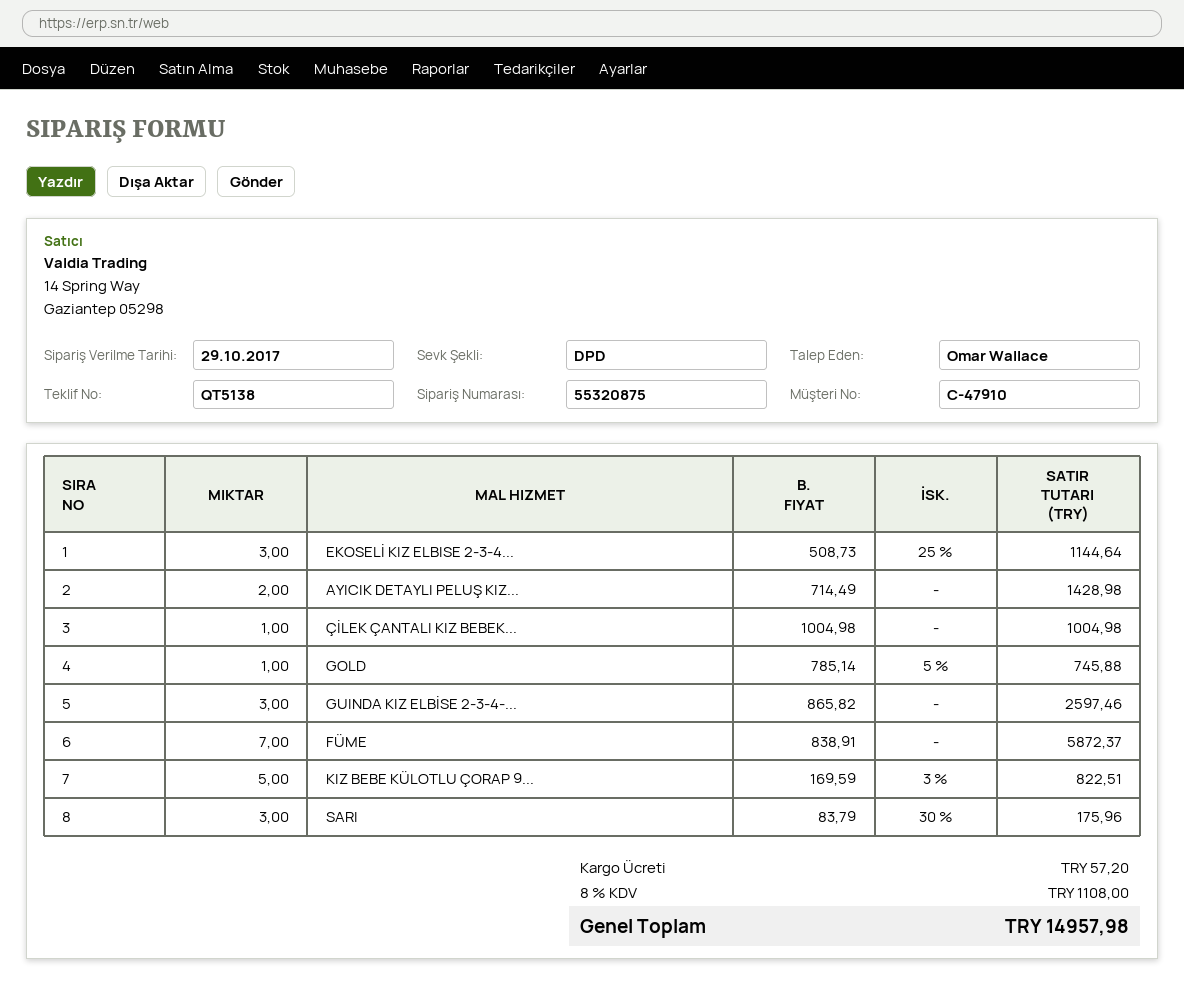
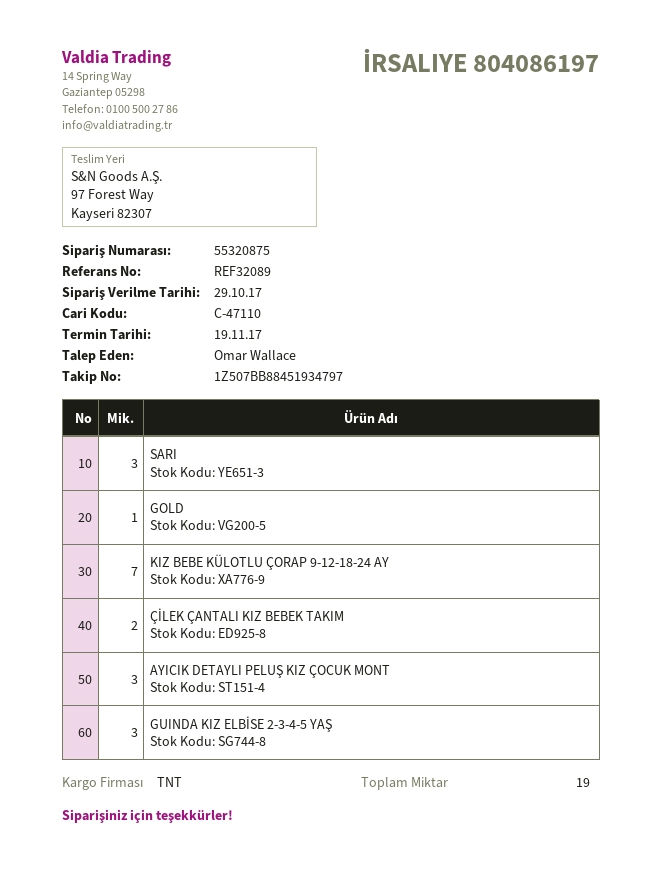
customer number: C-47910 -> C-47110
shipping method: DPD -> TNT
EKOSELİ KIZ ELBISE 2-3-4...: 3 -> none
AYICIK DETAYLI PELUŞ KIZ...: 2 -> 3
ÇİLEK ÇANTALI KIZ BEBEK...: 1 -> 2
FÜME: 7 -> none
KIZ BEBE KÜLOTLU ÇORAP 9...: 5 -> 7

